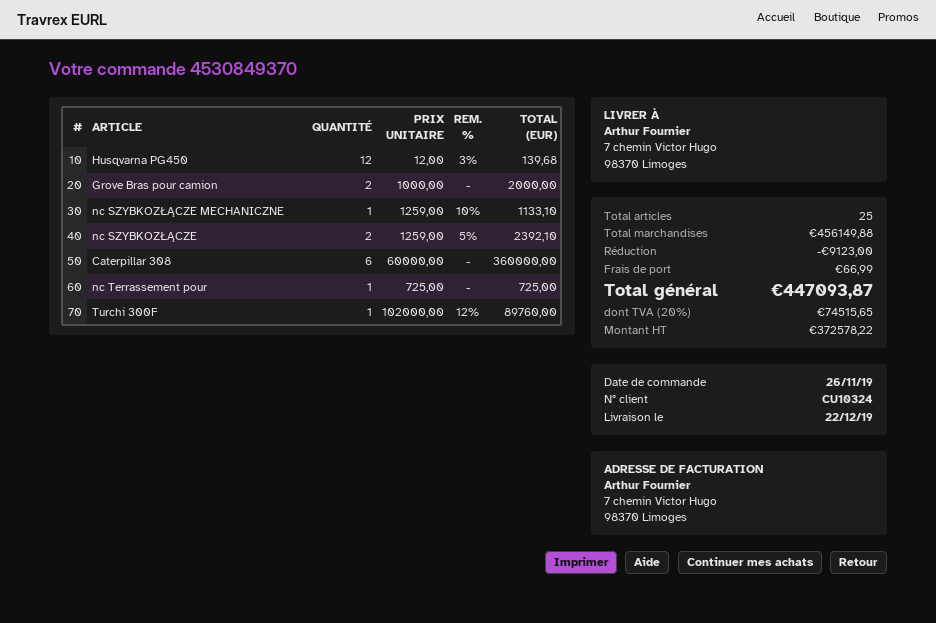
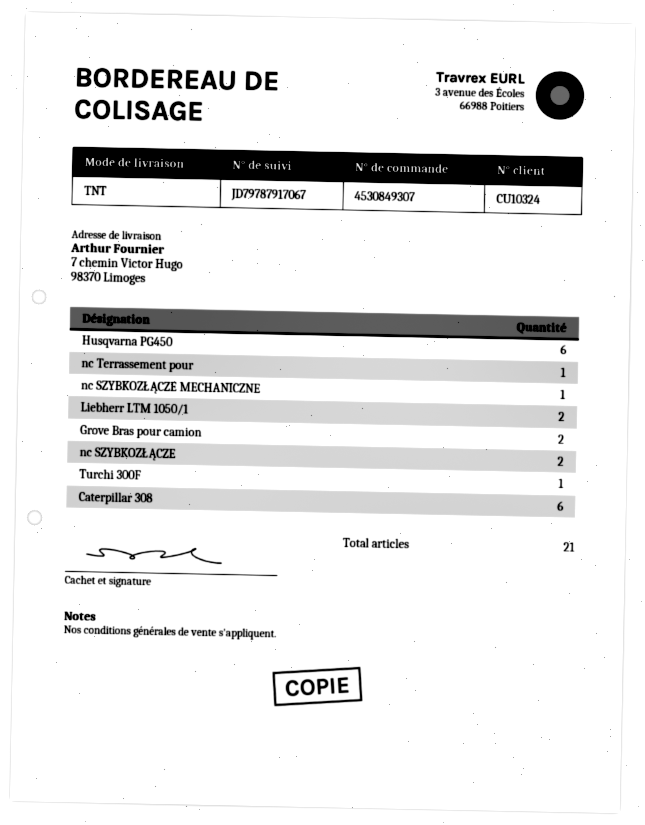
order number: 4530849370 -> 4530849307
Husqvarna PG450: 12 -> 6
Liebherr LTM 1050/1: none -> 2
total quantity: 25 -> 21

